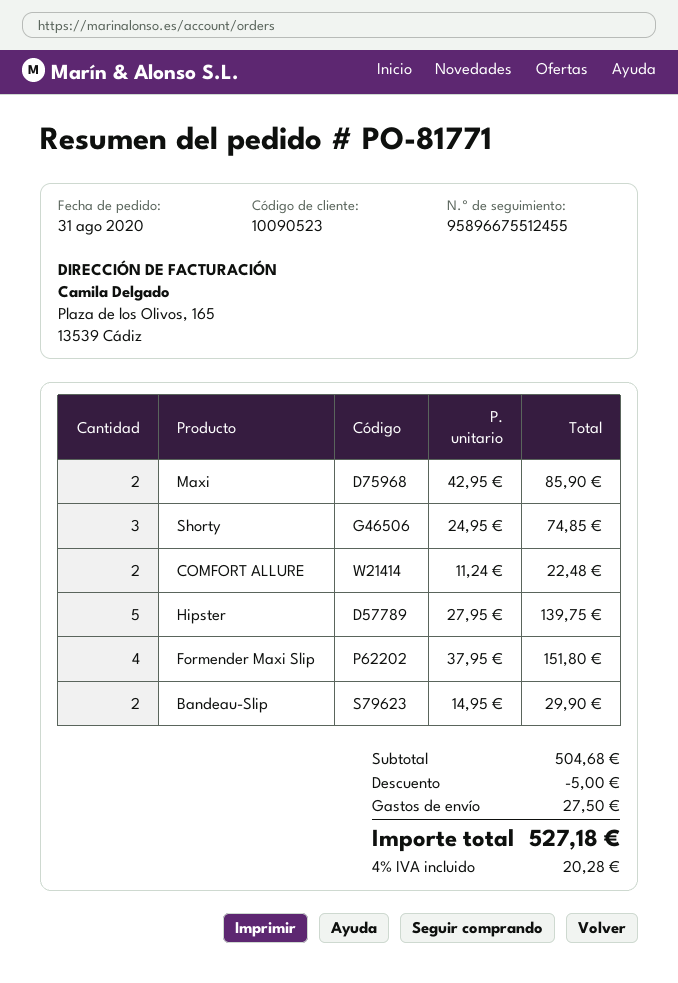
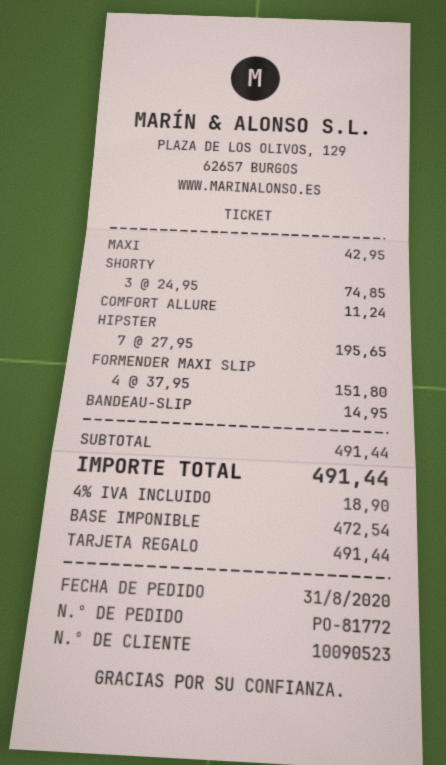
order number: PO-81771 -> PO-81772
Maxi: 2 x 42.95 = 85.90 -> 1 x 42.95 = 42.95
COMFORT ALLURE: 2 x 11.24 = 22.48 -> 1 x 11.24 = 11.24
Hipster: 5 x 27.95 = 139.75 -> 7 x 27.95 = 195.65
Bandeau-Slip: 2 x 14.95 = 29.90 -> 1 x 14.95 = 14.95
subtotal: 504.68 -> 491.44
discount: 5.00 -> none
shipping: 27.50 -> none
tax: 4% = 20.28 -> 4% = 18.90
total: 527.18 -> 491.44

